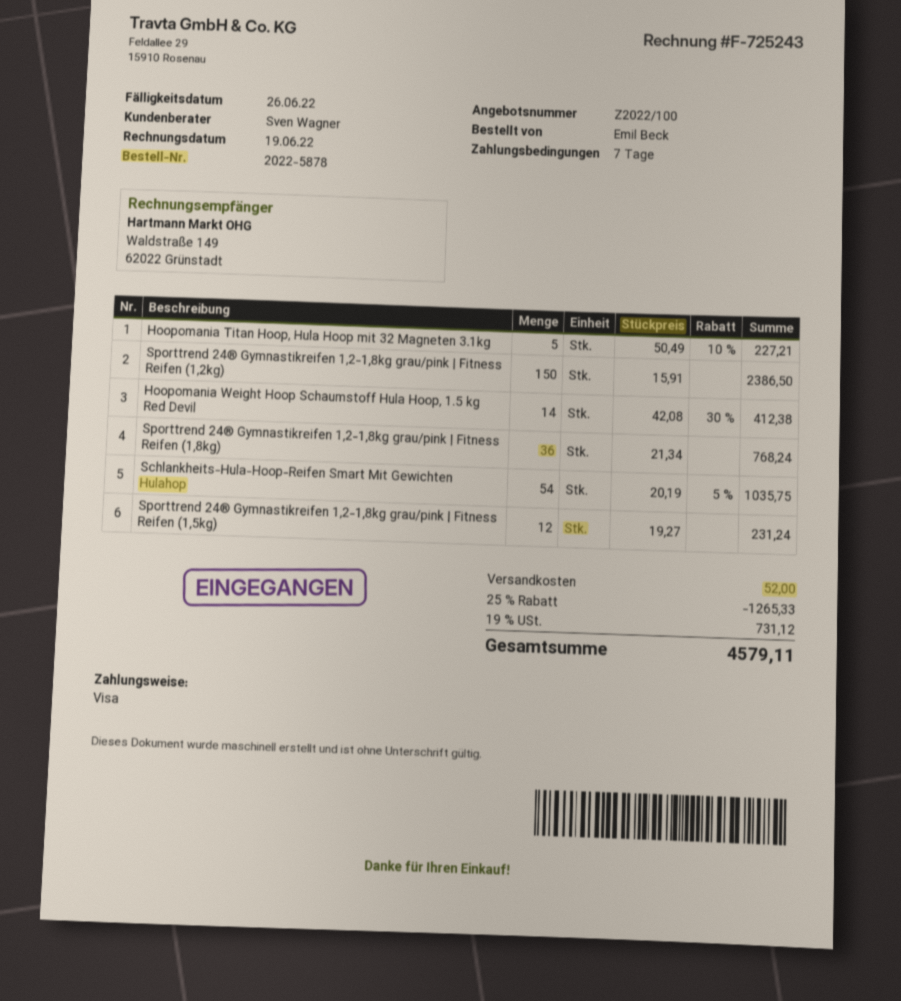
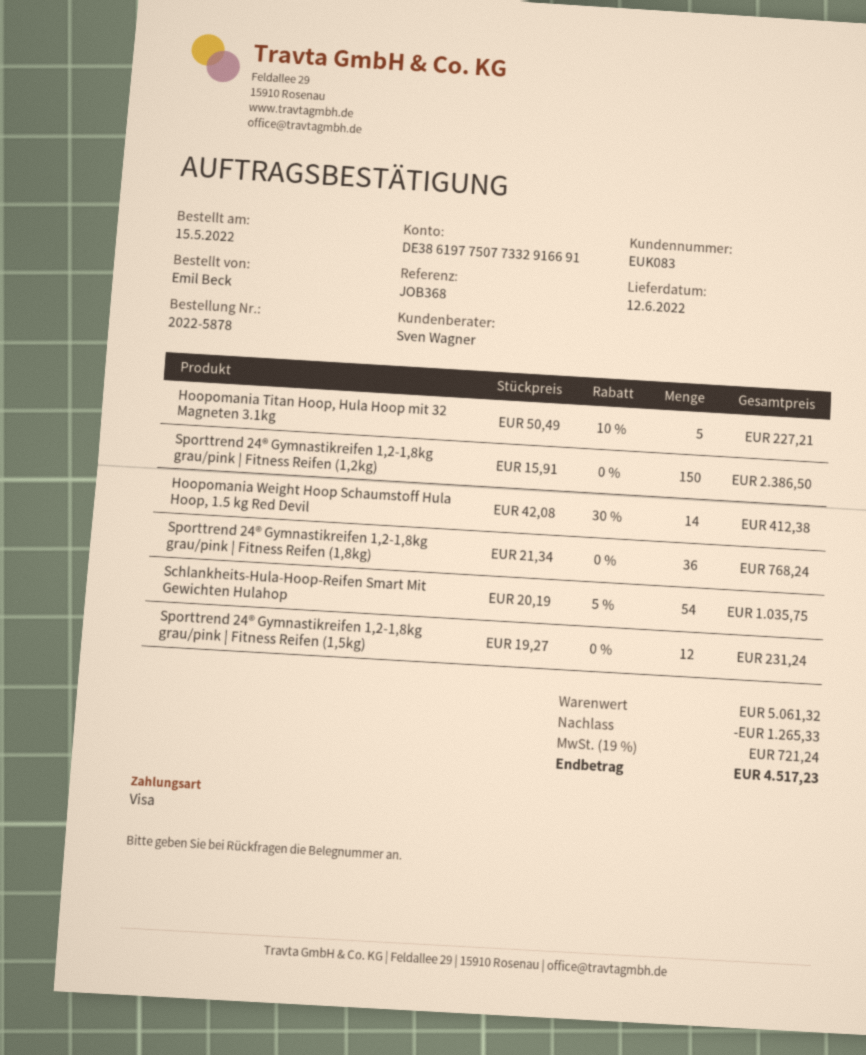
shipping: 52.00 -> none
tax: 19% = 731.12 -> 19% = 721.24
total: 4579.11 -> 4517.23

